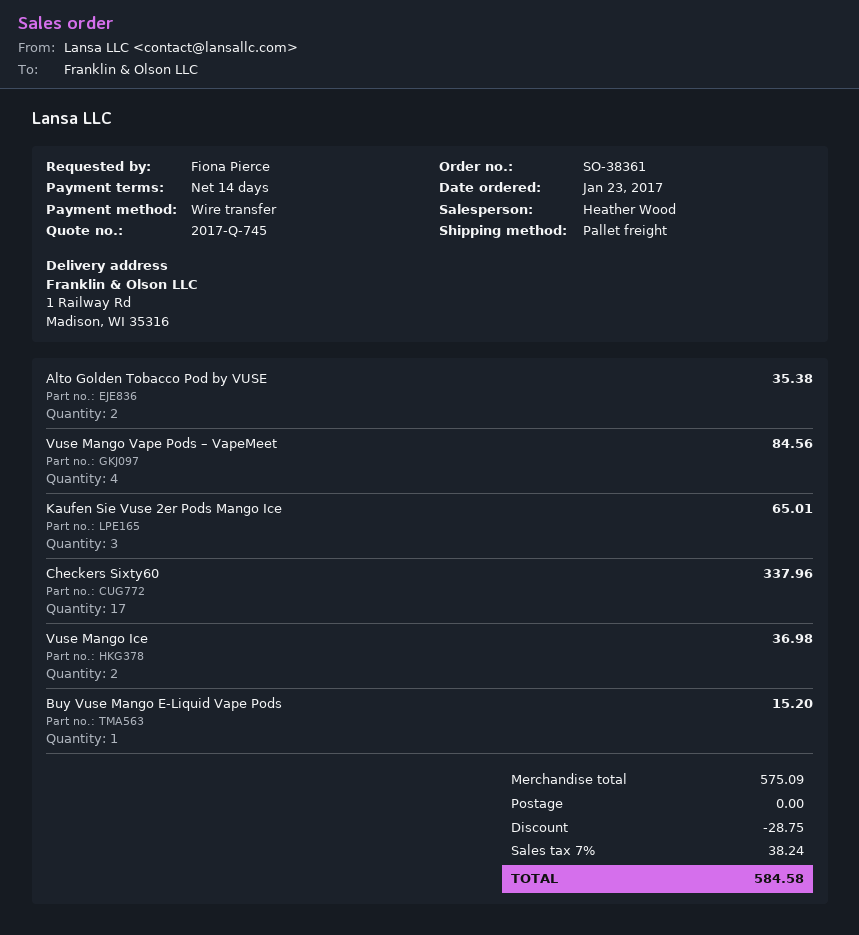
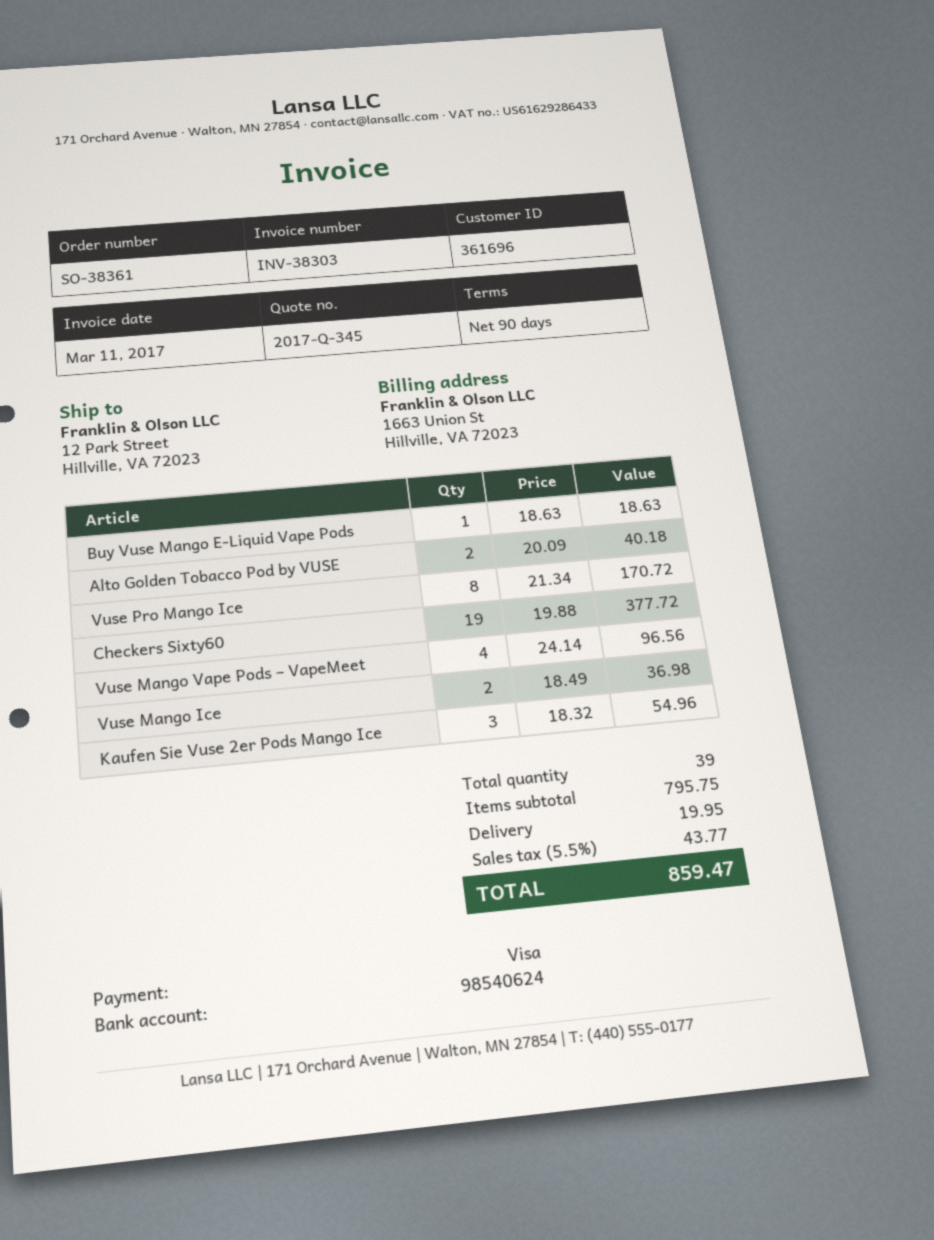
quote number: 2017-Q-745 -> 2017-Q-345
payment terms: 14 days -> 90 days
payment method: bank transfer -> Visa
ship to: 1 Railway Rd, Madison, WI 35316 -> 12 Park Street, Hillville, VA 72023
Alto Golden Tobacco Pod by VUSE: 2 for 35.38 -> 2 for 40.18
Vuse Mango Vape Pods – VapeMeet: 4 for 84.56 -> 4 for 96.56
Kaufen Sie Vuse 2er Pods Mango Ice: 3 for 65.01 -> 3 for 54.96
Checkers Sixty60: 17 for 337.96 -> 19 for 377.72
Buy Vuse Mango E-Liquid Vape Pods: 1 for 15.20 -> 1 for 18.63
Vuse Pro Mango Ice: none -> 8 for 170.72
subtotal: 575.09 -> 795.75
discount: 28.75 -> none
shipping: 0.00 -> 19.95
tax: 7% = 38.24 -> 5.5% = 43.77
total: 584.58 -> 859.47

